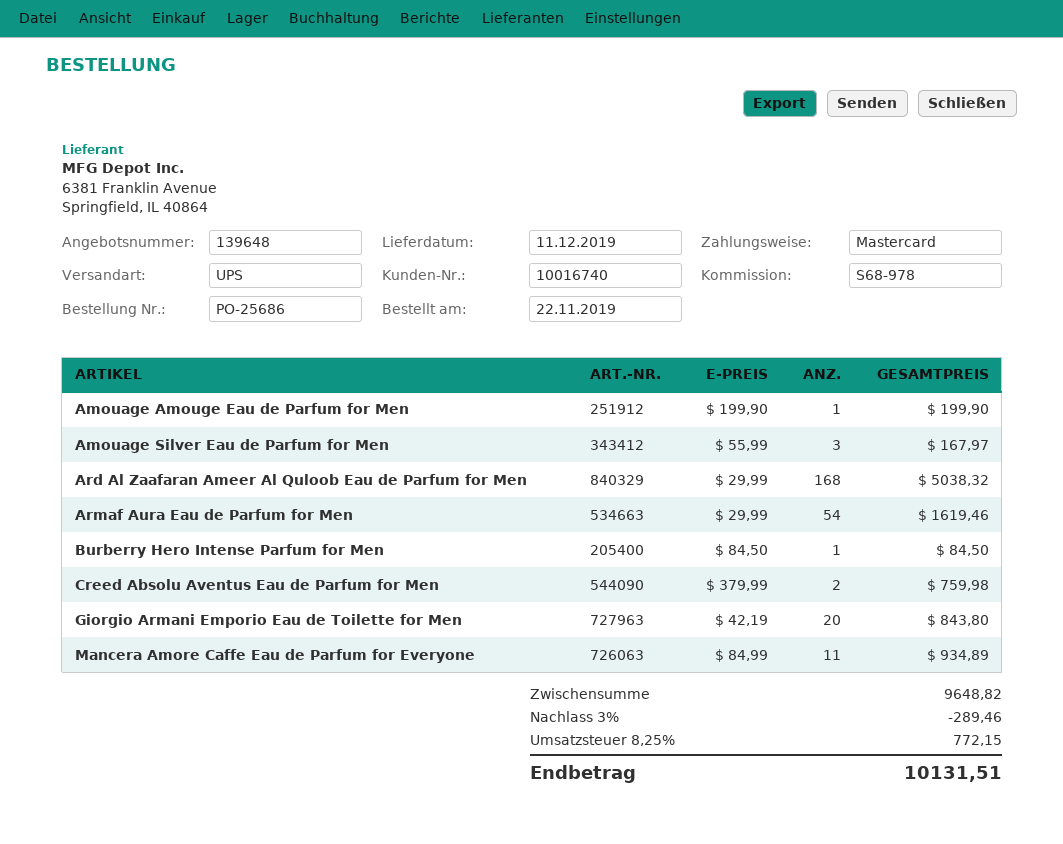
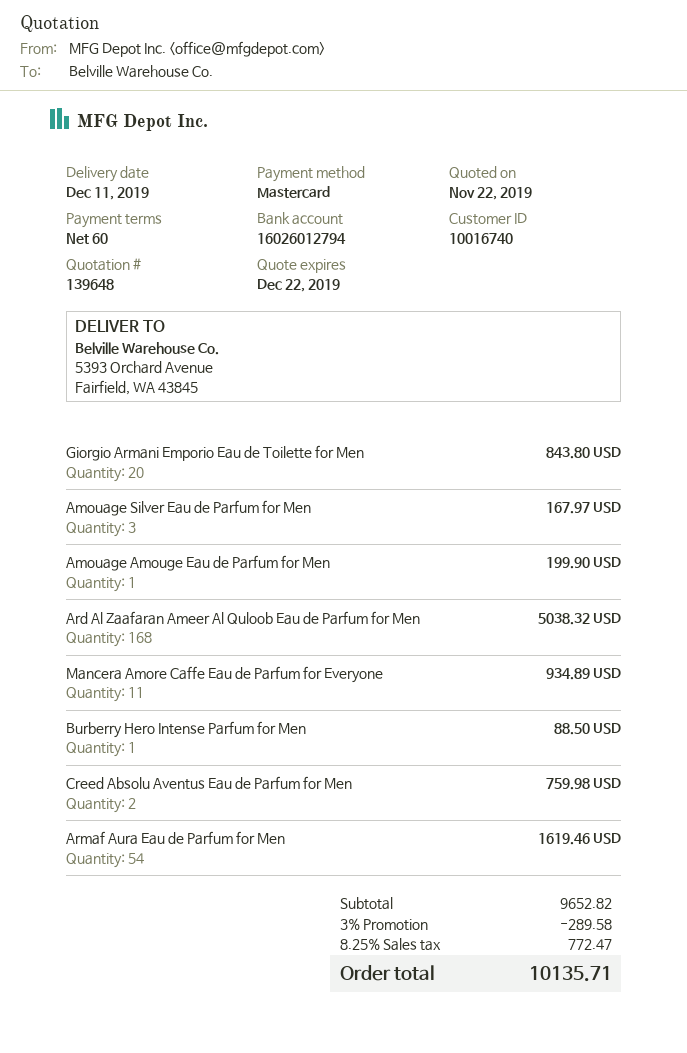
Burberry Hero Intense Parfum for Men: 1 for 84.50 -> 1 for 88.50
subtotal: 9648.82 -> 9652.82
discount: 3% = 289.46 -> 3% = 289.58
tax: 8.25% = 772.15 -> 8.25% = 772.47
total: 10131.51 -> 10135.71

